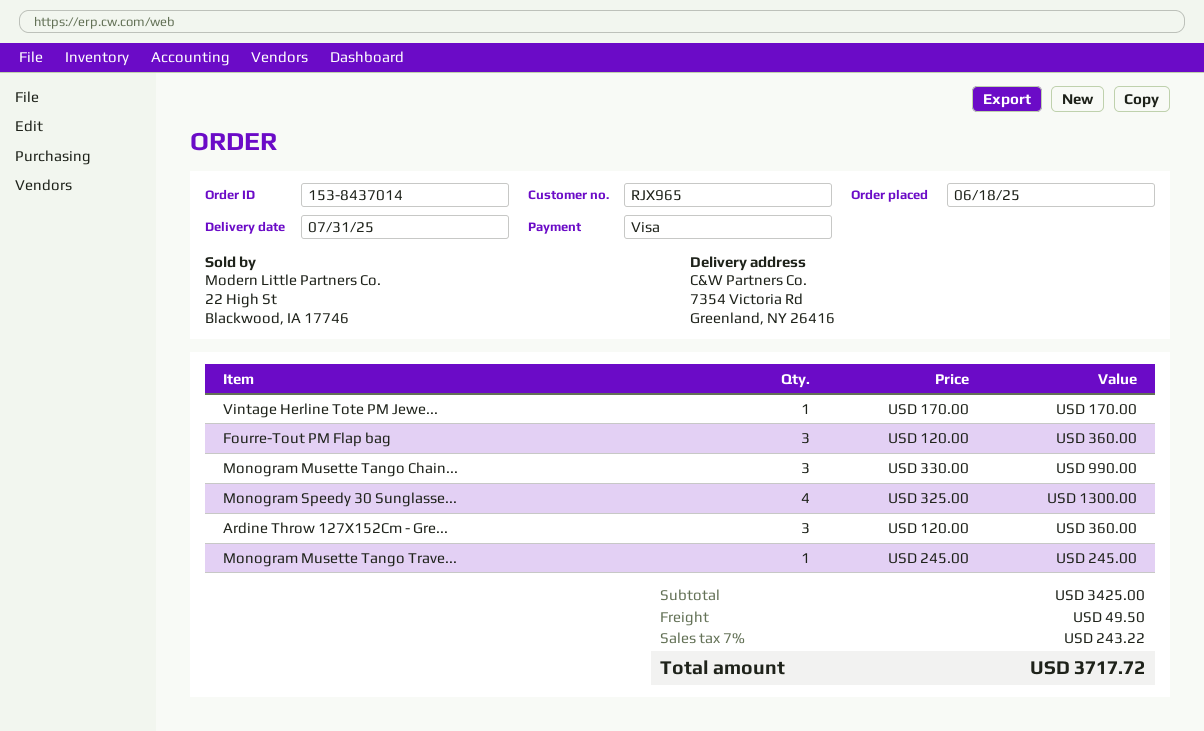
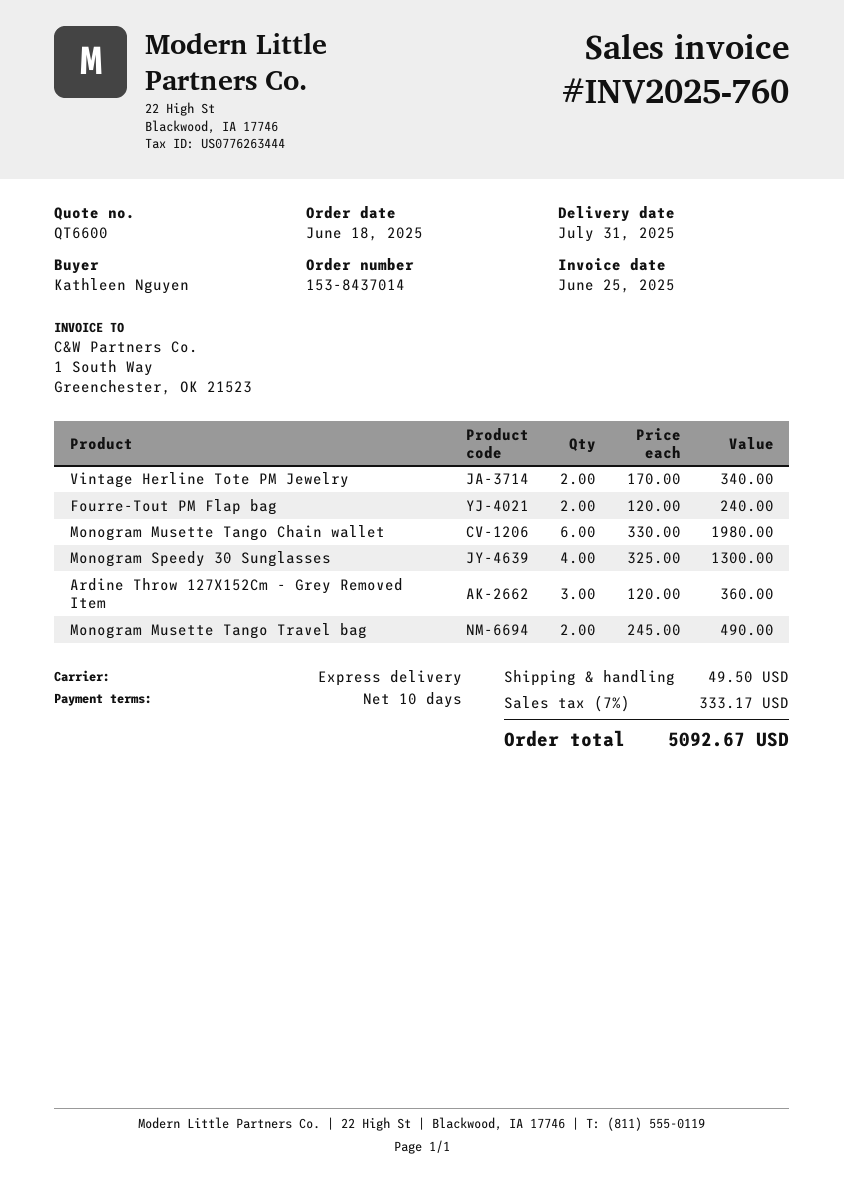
Vintage Herline Tote PM Jewe...: 1 x 170.00 = 170.00 -> 2 x 170.00 = 340.00
Fourre-Tout PM Flap bag: 3 x 120.00 = 360.00 -> 2 x 120.00 = 240.00
Monogram Musette Tango Chain...: 3 x 330.00 = 990.00 -> 6 x 330.00 = 1980.00
Monogram Musette Tango Trave...: 1 x 245.00 = 245.00 -> 2 x 245.00 = 490.00
tax: 7% = 243.22 -> 7% = 333.17
total: 3717.72 -> 5092.67

